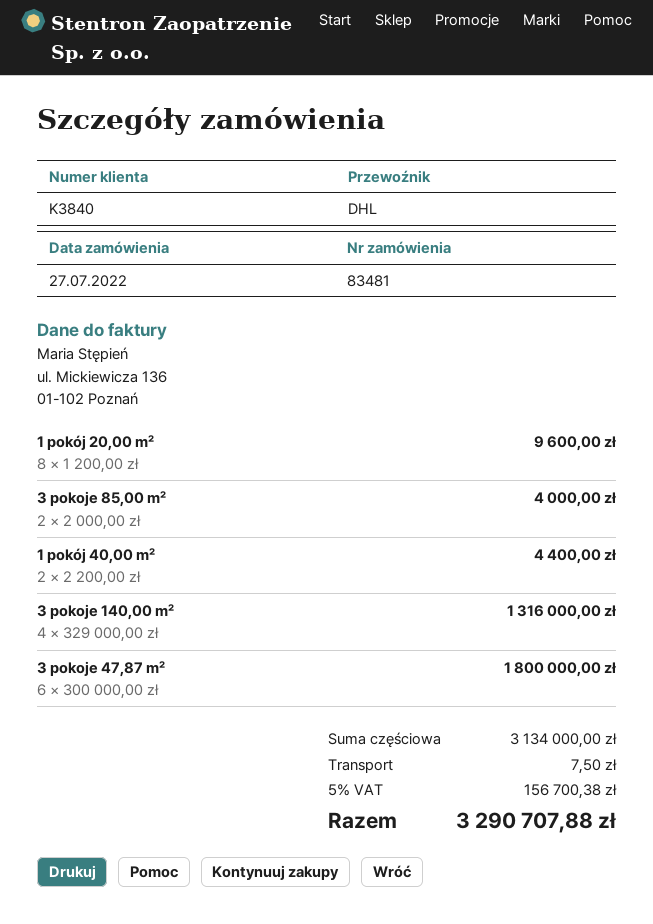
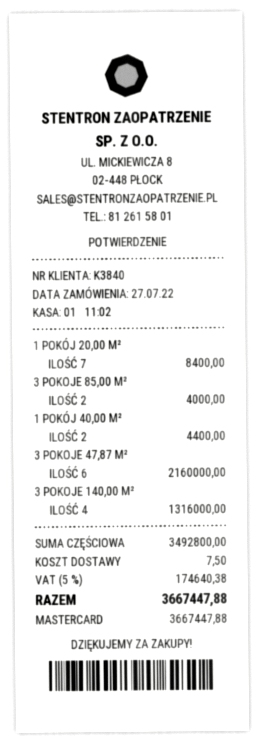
1 pokój 20,00 m²: 8 for 9600.00 -> 7 for 8400.00
3 pokoje 47,87 m²: 6 for 1800000.00 -> 6 for 2160000.00
subtotal: 3134000.00 -> 3492800.00
tax: 5% = 156700.38 -> 5% = 174640.38
total: 3290707.88 -> 3667447.88

